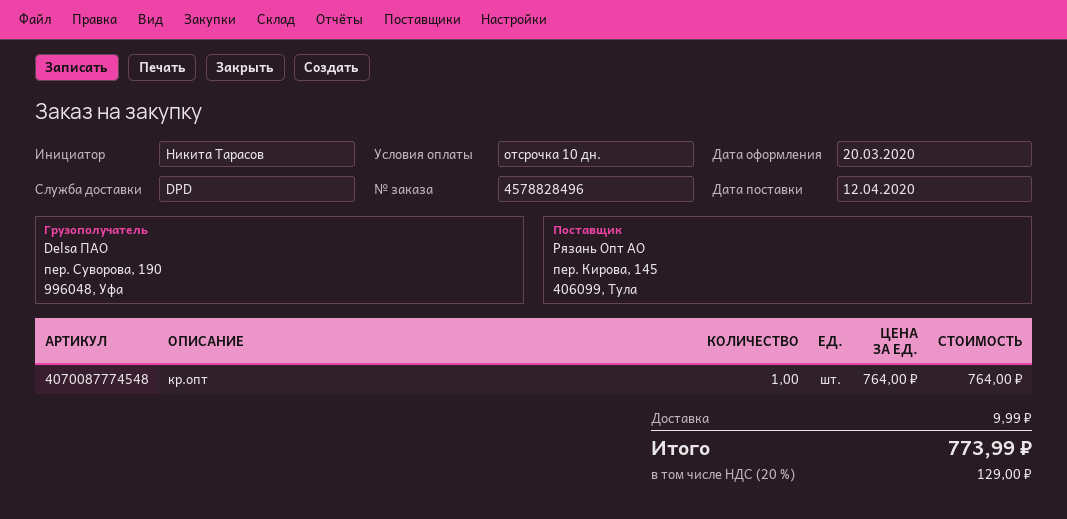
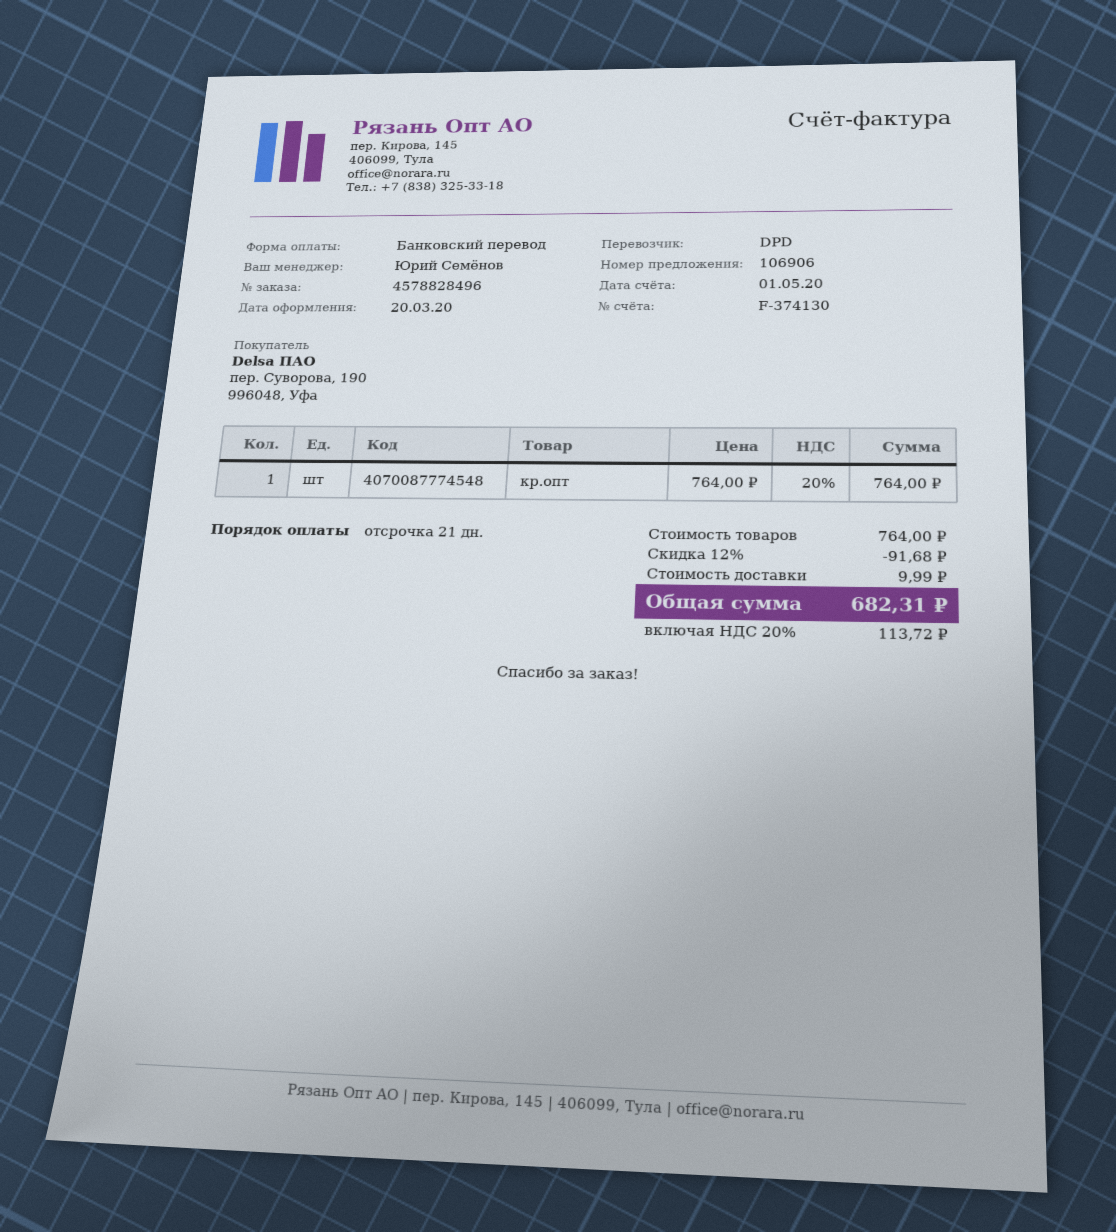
payment terms: 10 days -> 21 days
discount: none -> 12% = 91.68
tax: 20% = 129.00 -> 20% = 113.72
total: 773.99 -> 682.31

